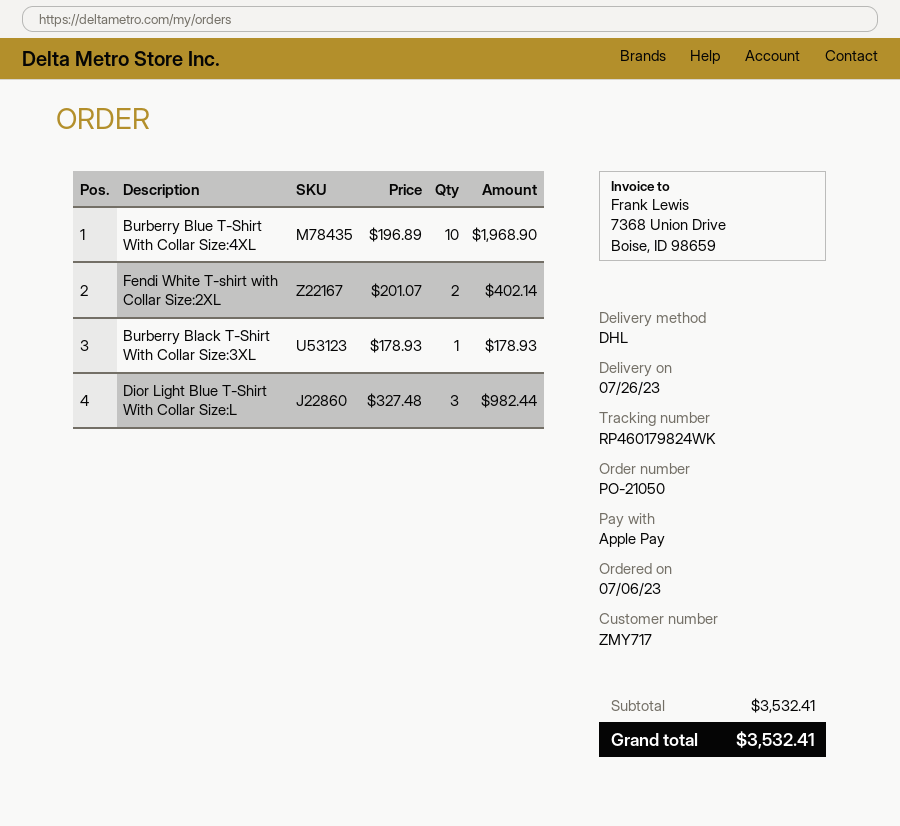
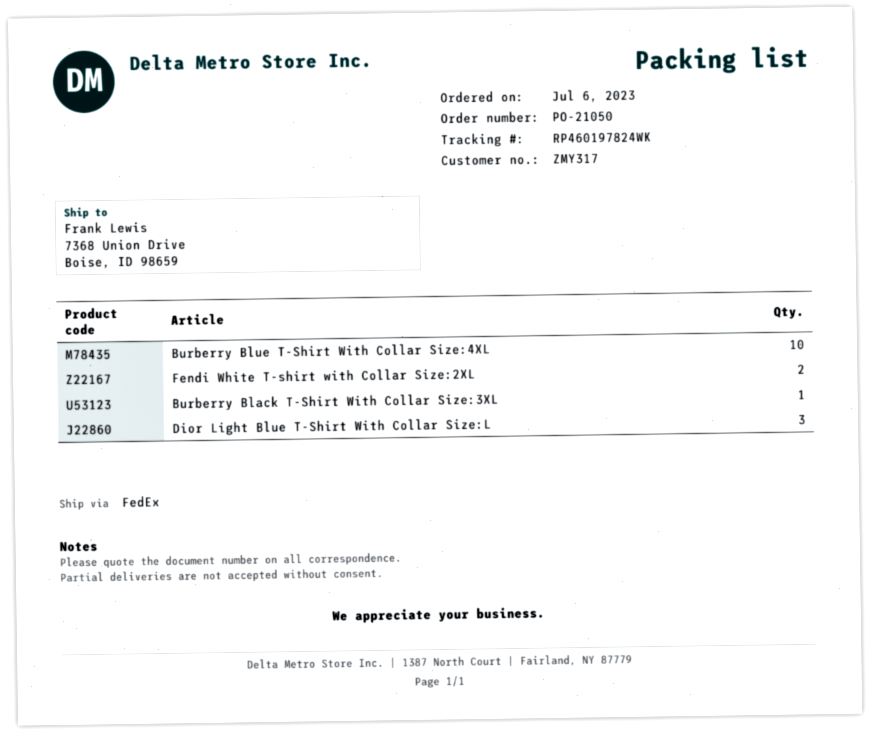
customer number: ZMY717 -> ZMY317
shipping method: DHL -> FedEx
tracking number: RP460179824WK -> RP460197824WK

